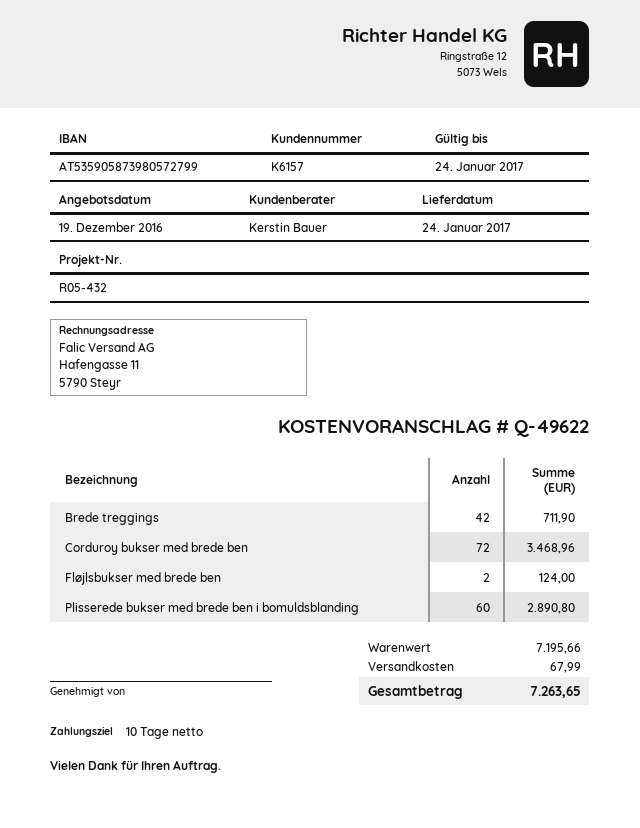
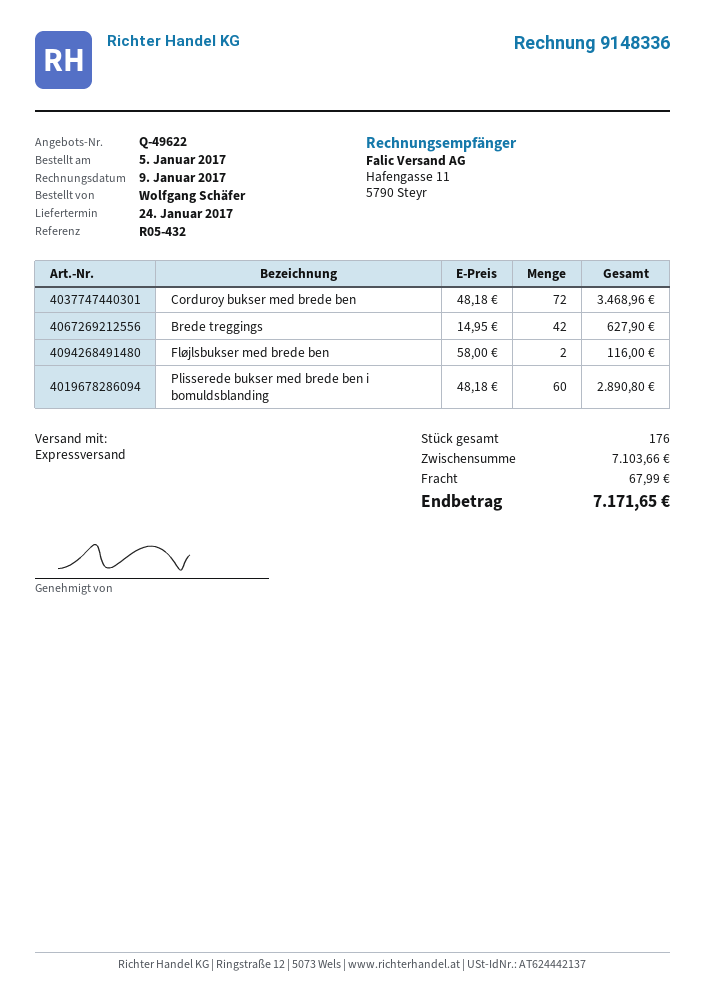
Brede treggings: 42 for 711.90 -> 42 for 627.90
Fløjlsbukser med brede ben: 2 for 124.00 -> 2 for 116.00
subtotal: 7195.66 -> 7103.66
total: 7263.65 -> 7171.65

